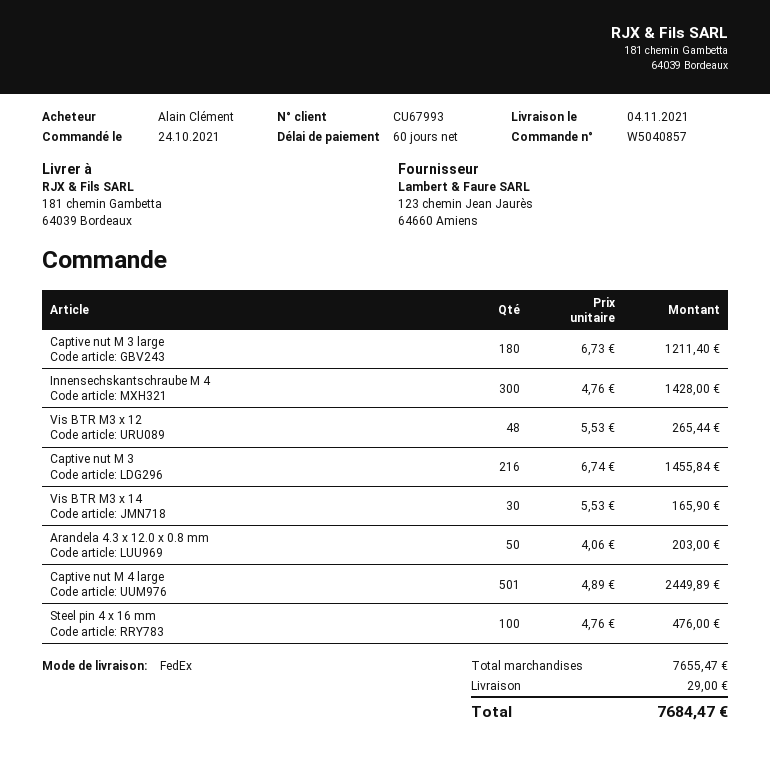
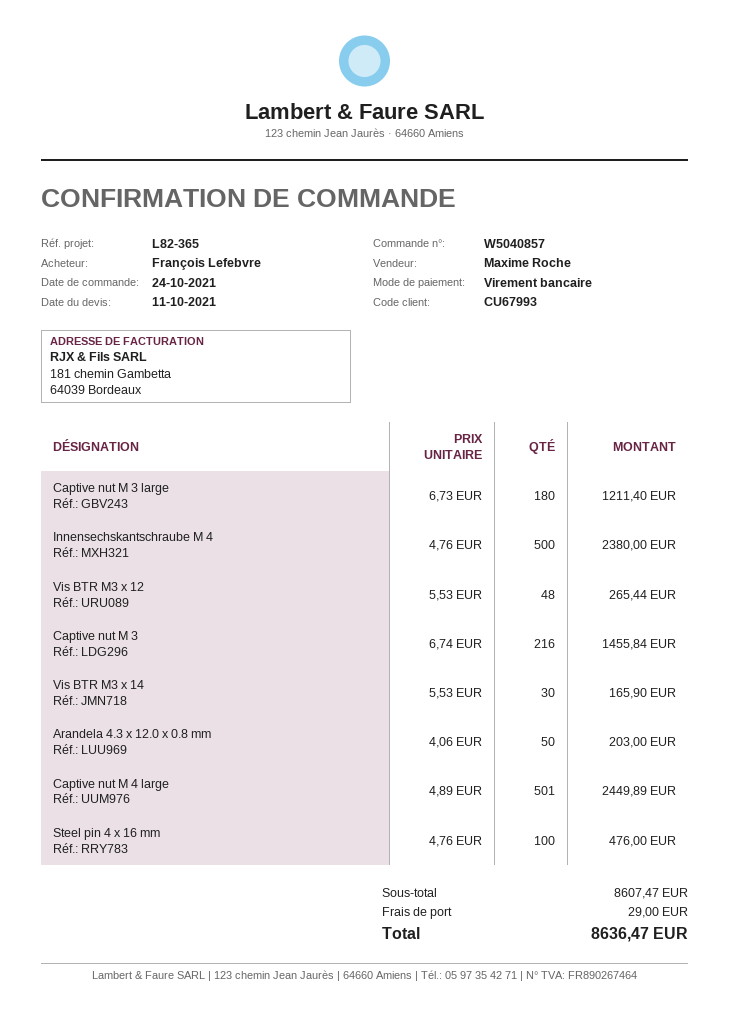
ordered by: Alain Clément -> François Lefebvre
Innensechskantschraube M 4: 300 x 4.76 = 1428.00 -> 500 x 4.76 = 2380.00
subtotal: 7655.47 -> 8607.47
total: 7684.47 -> 8636.47

